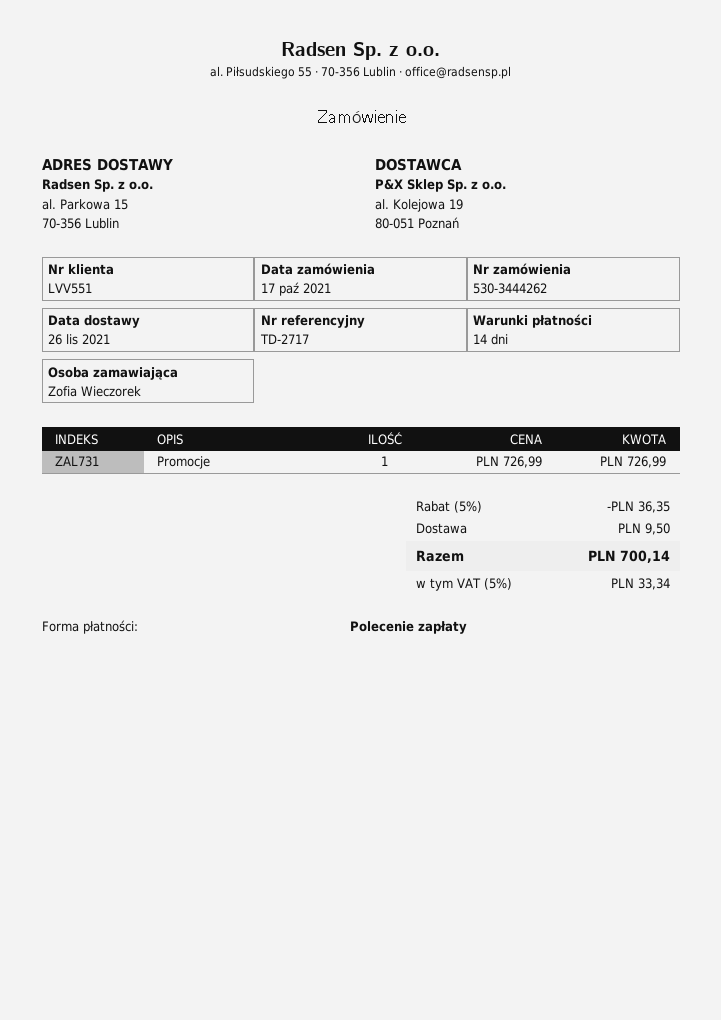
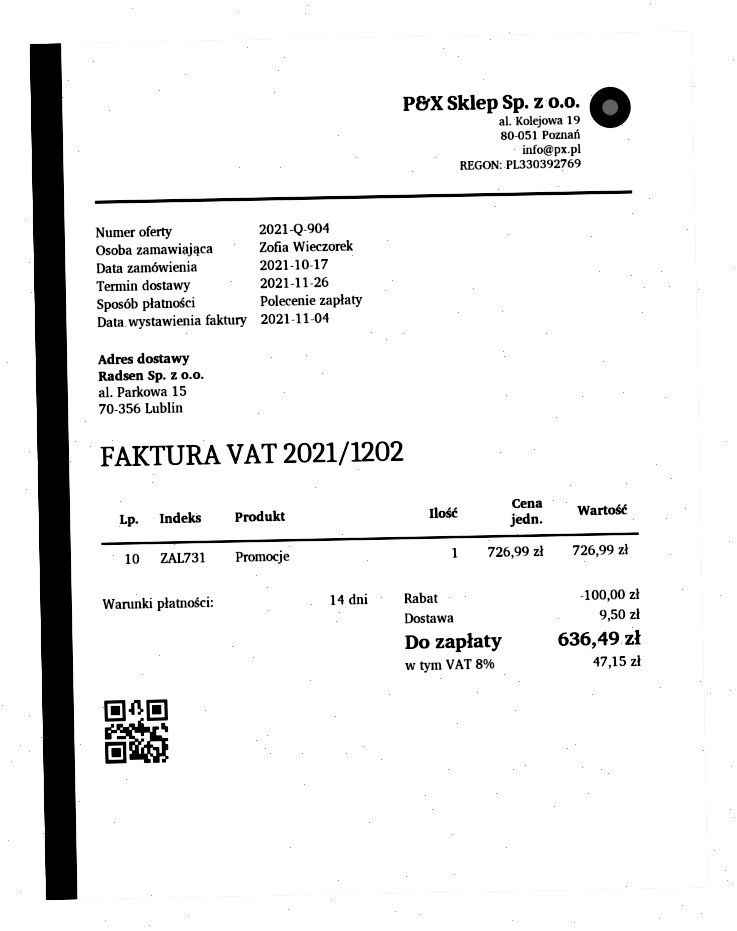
discount: 36.35 -> 100.00
tax: 5% = 33.34 -> 8% = 47.15
total: 700.14 -> 636.49

